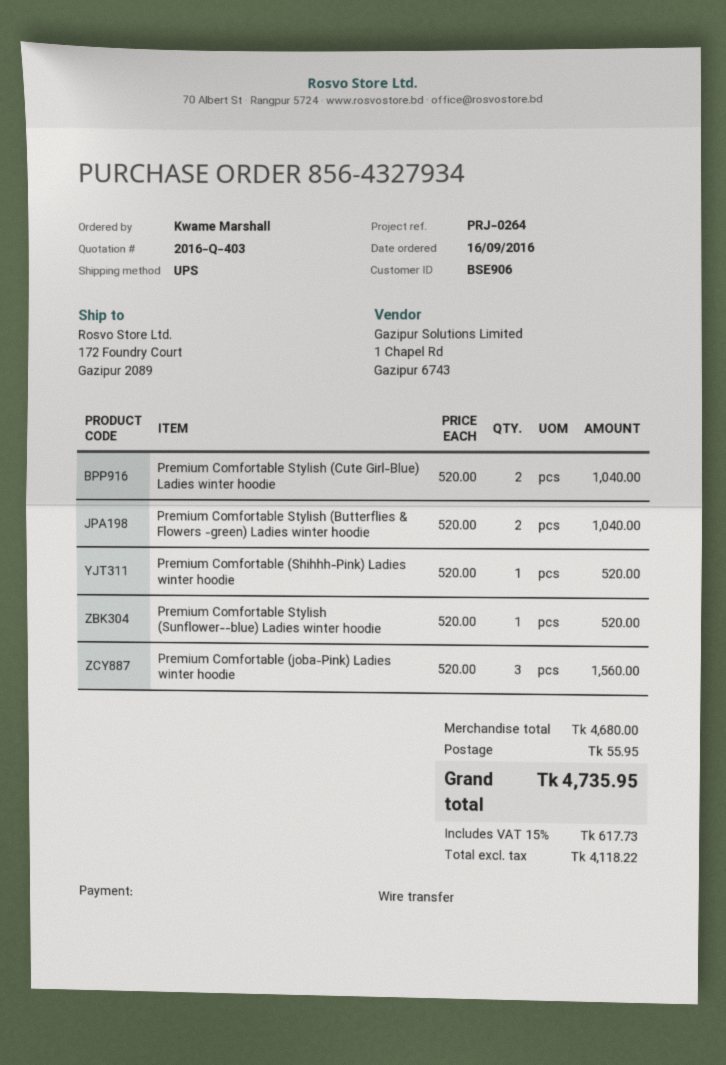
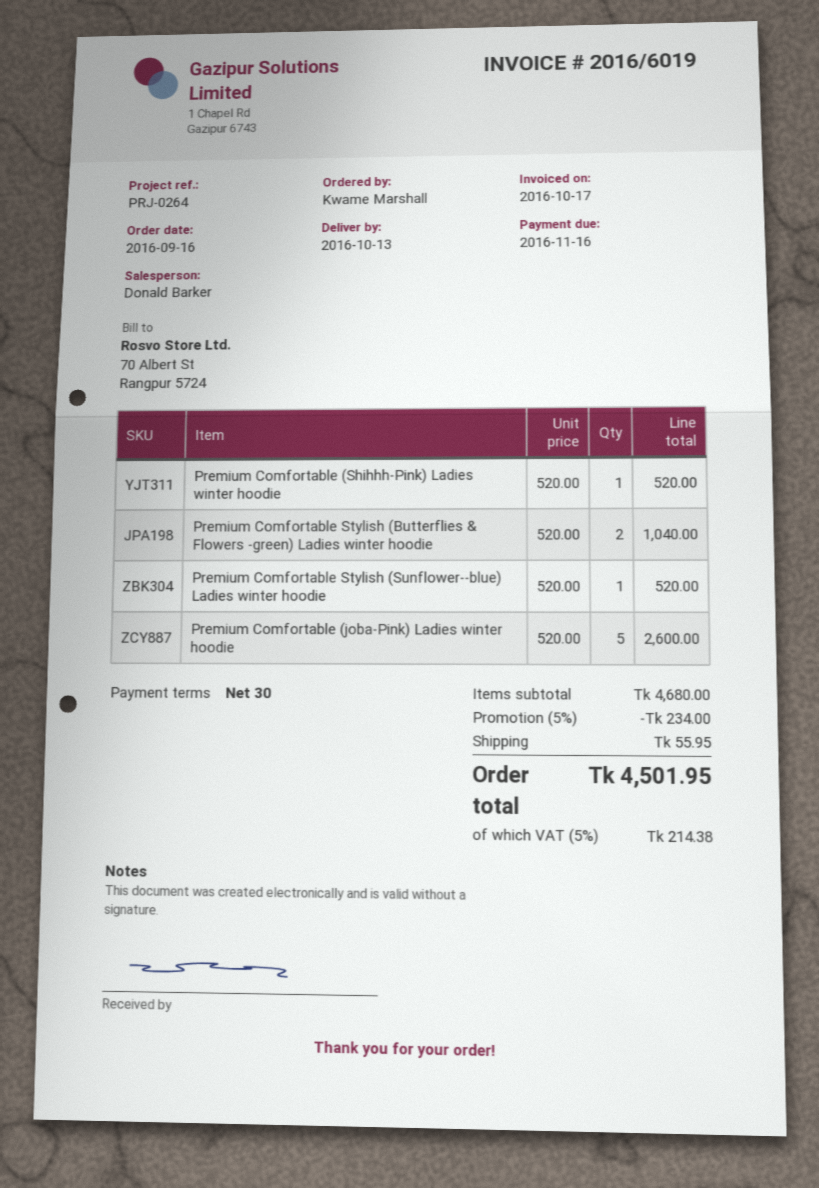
Premium Comfortable Stylish (Cute Girl-Blue) Ladies winter hoodie: 2 x 520.00 = 1040.00 -> none
Premium Comfortable (joba-Pink) Ladies winter hoodie: 3 x 520.00 = 1560.00 -> 5 x 520.00 = 2600.00
discount: none -> 5% = 234.00
tax: 15% = 617.73 -> 5% = 214.38
total: 4735.95 -> 4501.95

